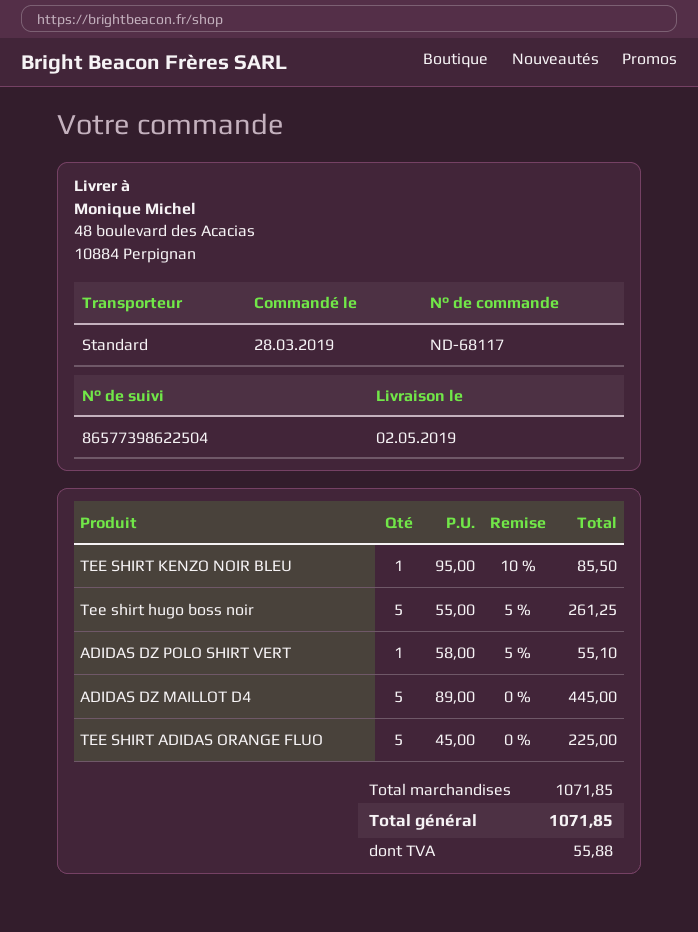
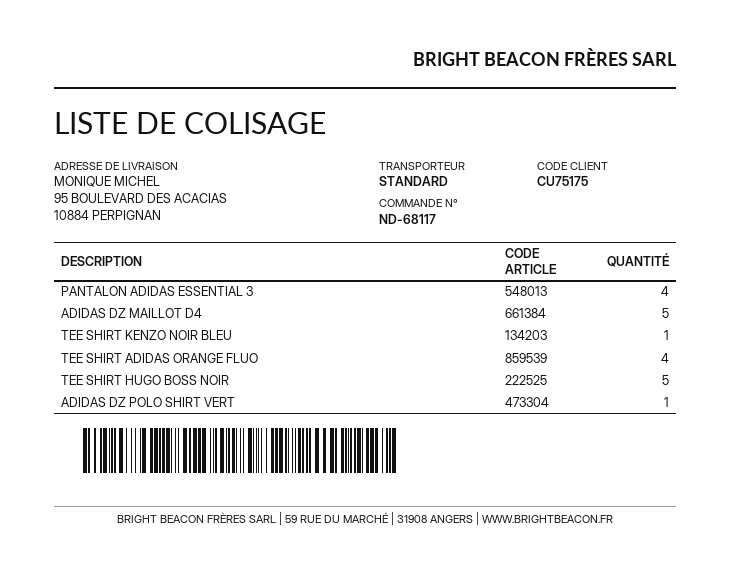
ship to: 48 boulevard des Acacias, 10884 Perpignan -> 95 BOULEVARD DES ACACIAS, 10884 PERPIGNAN
TEE SHIRT ADIDAS ORANGE FLUO: 5 -> 4
PANTALON ADIDAS ESSENTIAL 3: none -> 4

